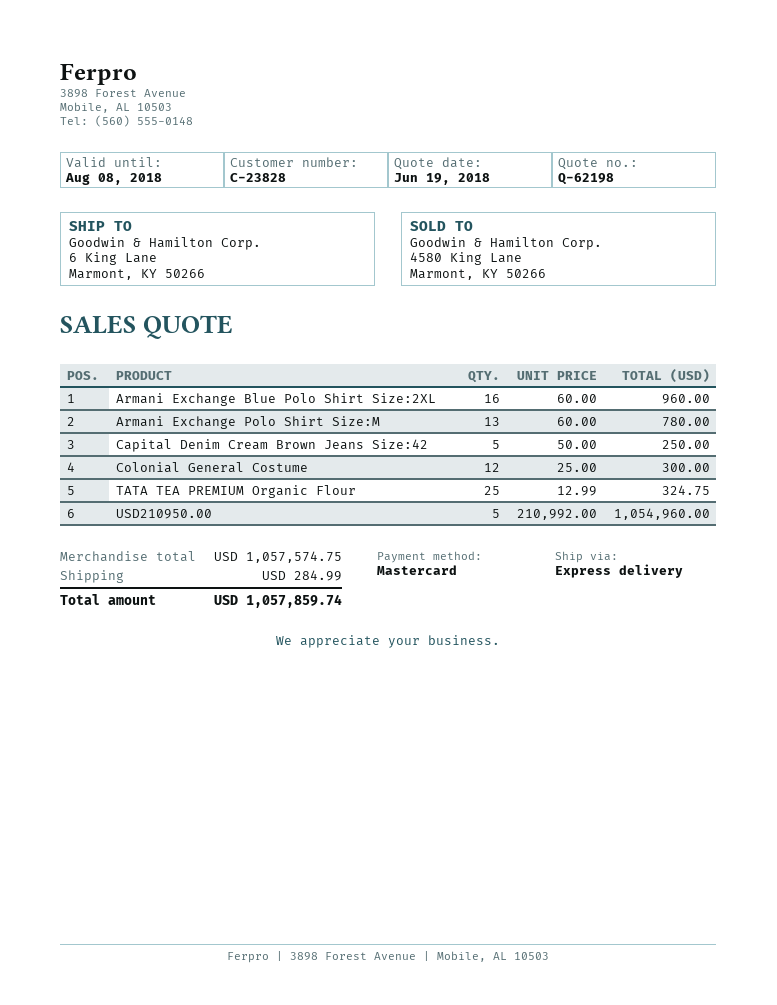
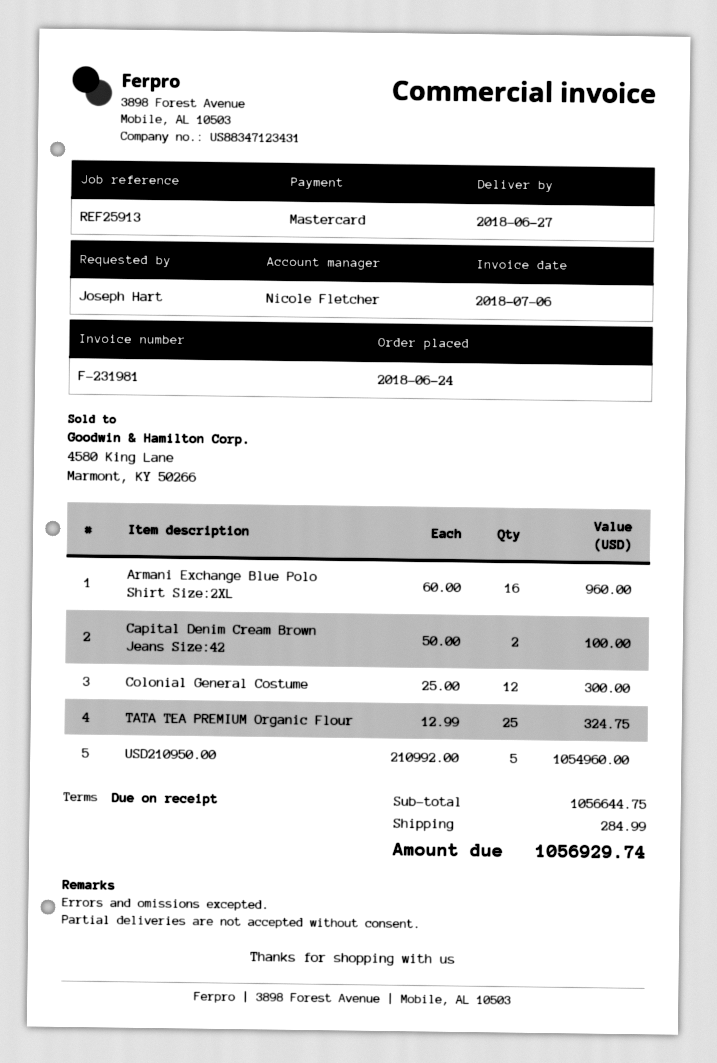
Armani Exchange Polo Shirt Size:M: 13 x 60.00 = 780.00 -> none
Capital Denim Cream Brown Jeans Size:42: 5 x 50.00 = 250.00 -> 2 x 50.00 = 100.00
subtotal: 1057574.75 -> 1056644.75
total: 1057859.74 -> 1056929.74

